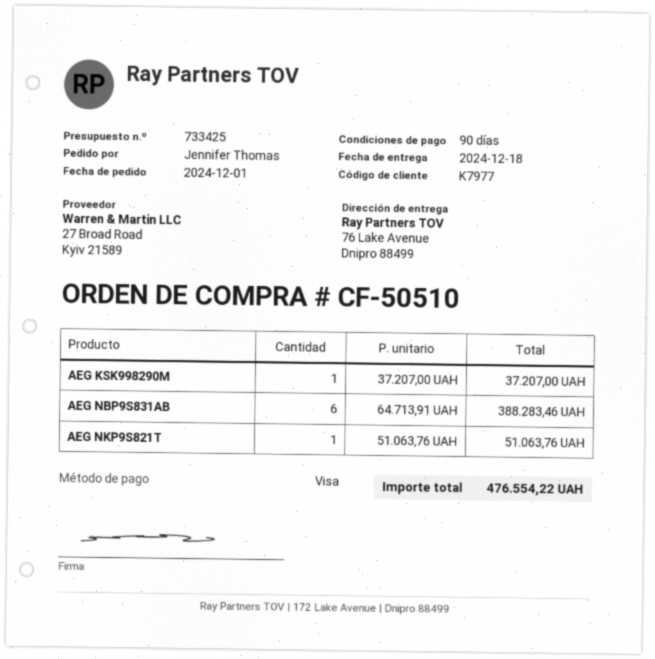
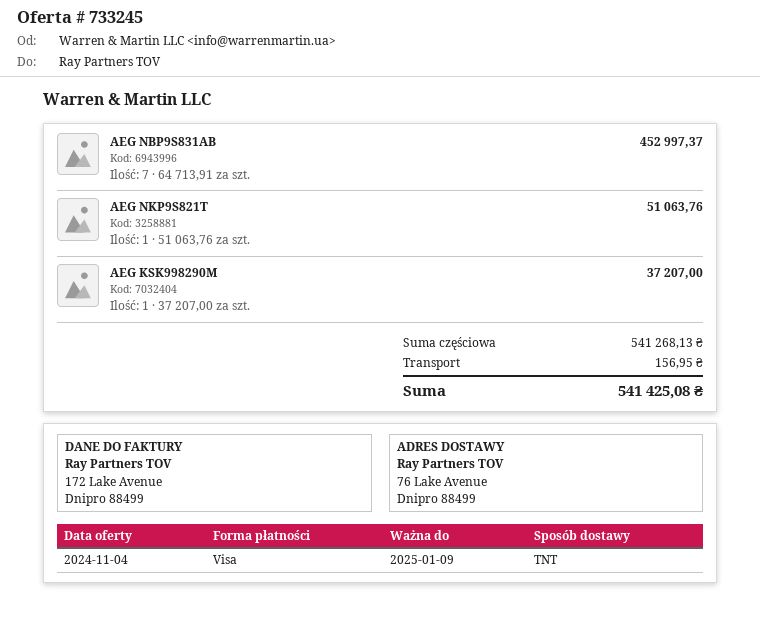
quote number: 733425 -> 733245
AEG NBP9S831AB: 6 x 64713.91 = 388283.46 -> 7 x 64713.91 = 452997.37
shipping: none -> 156.95
total: 476554.22 -> 541425.08

